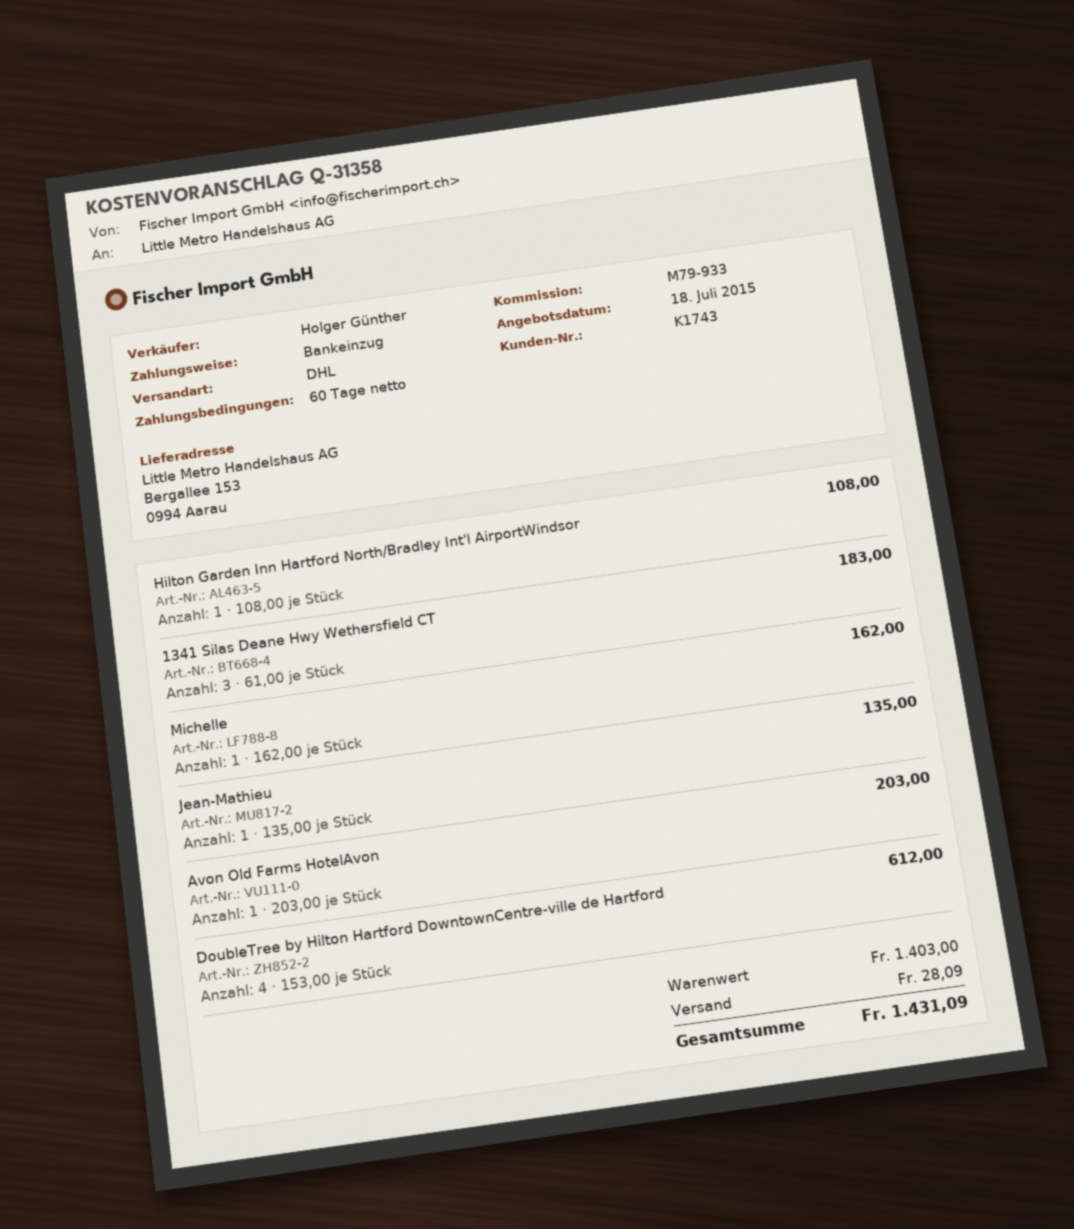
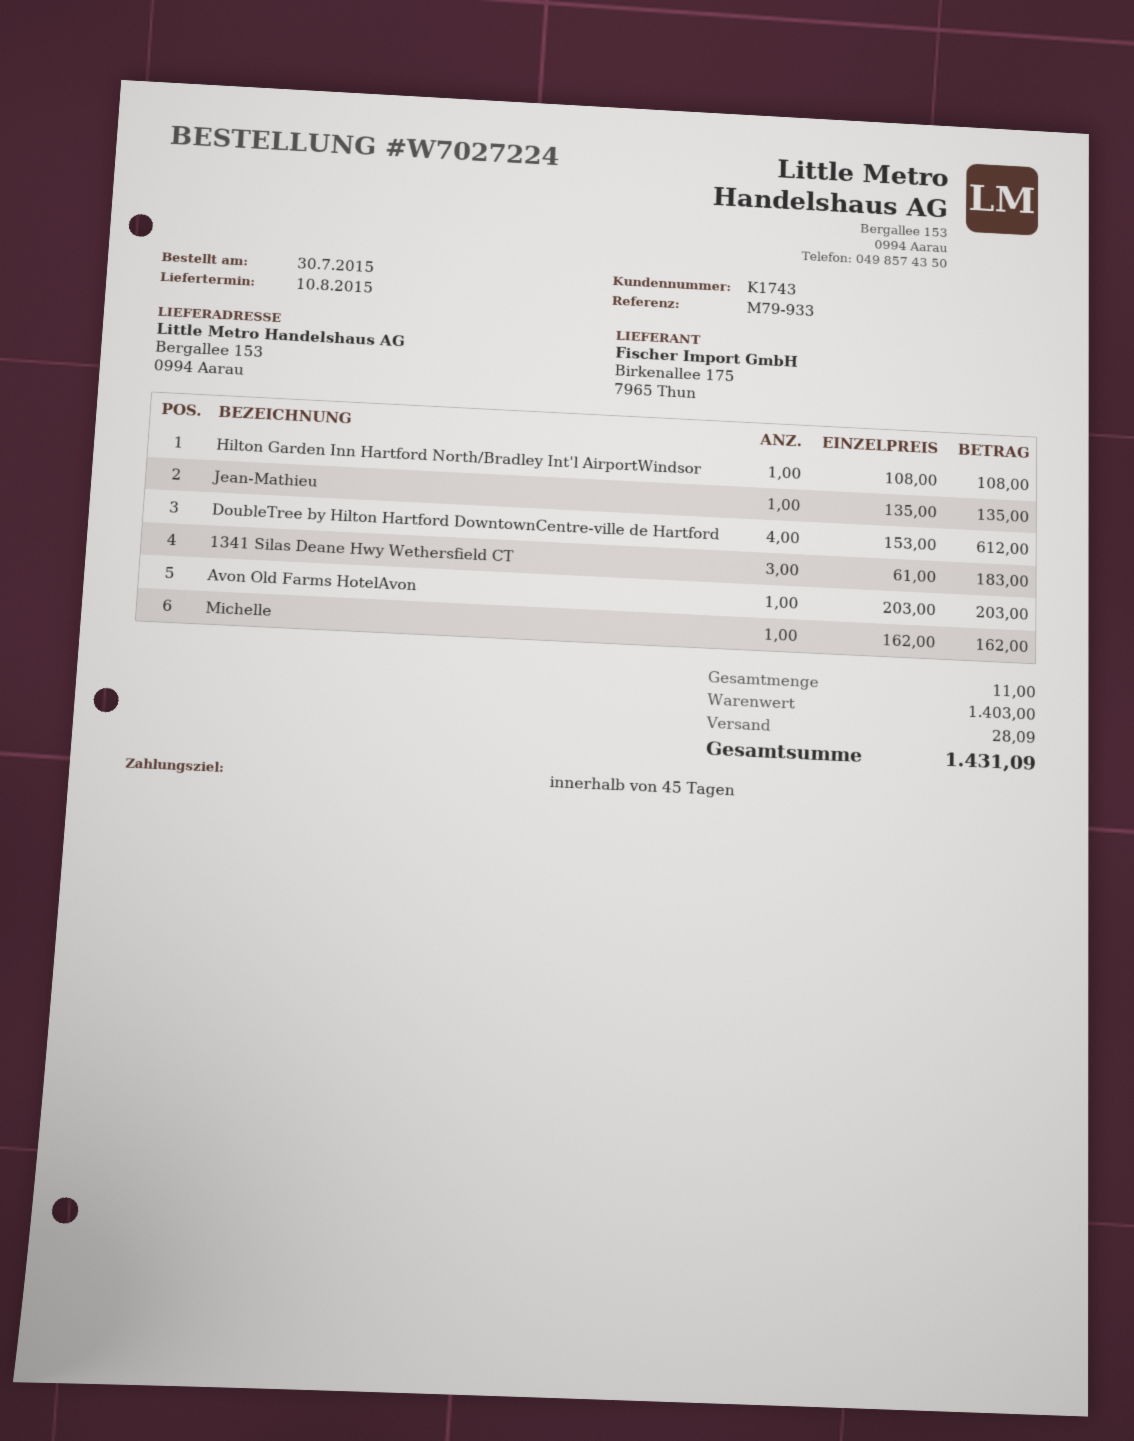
payment terms: 60 days -> 45 days

